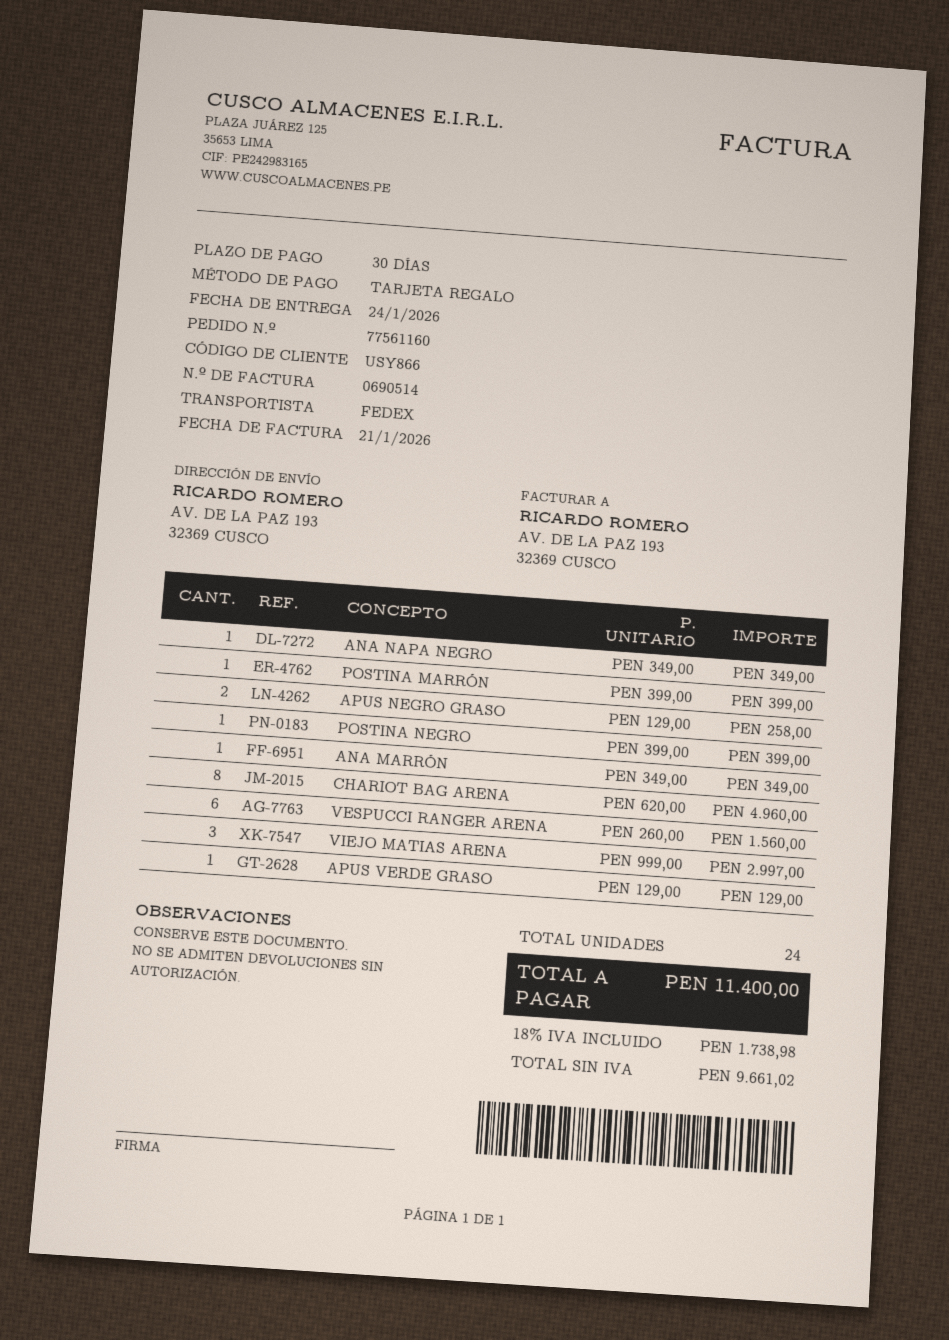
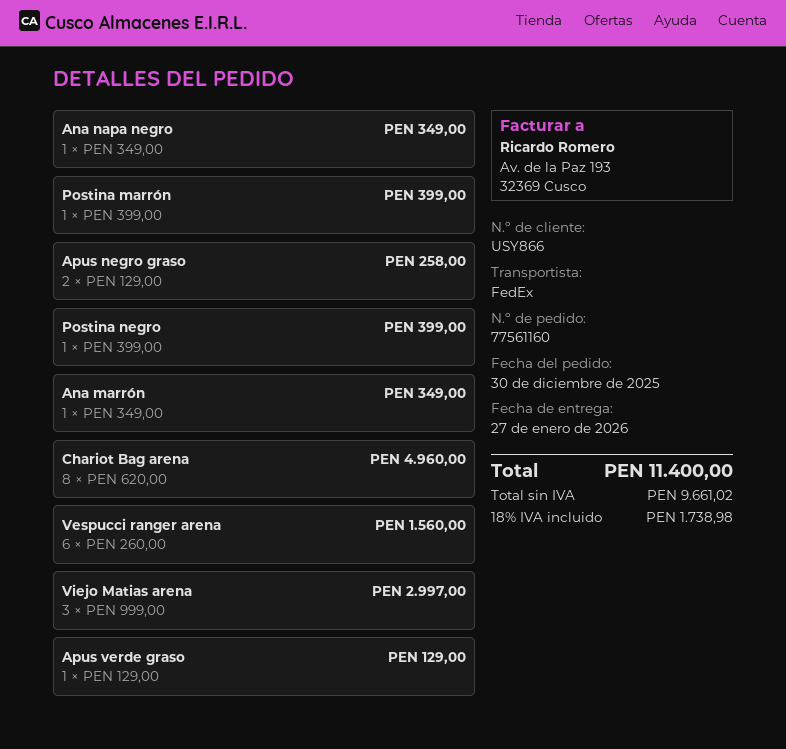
delivery date: 2026-01-24 -> 2026-01-27

